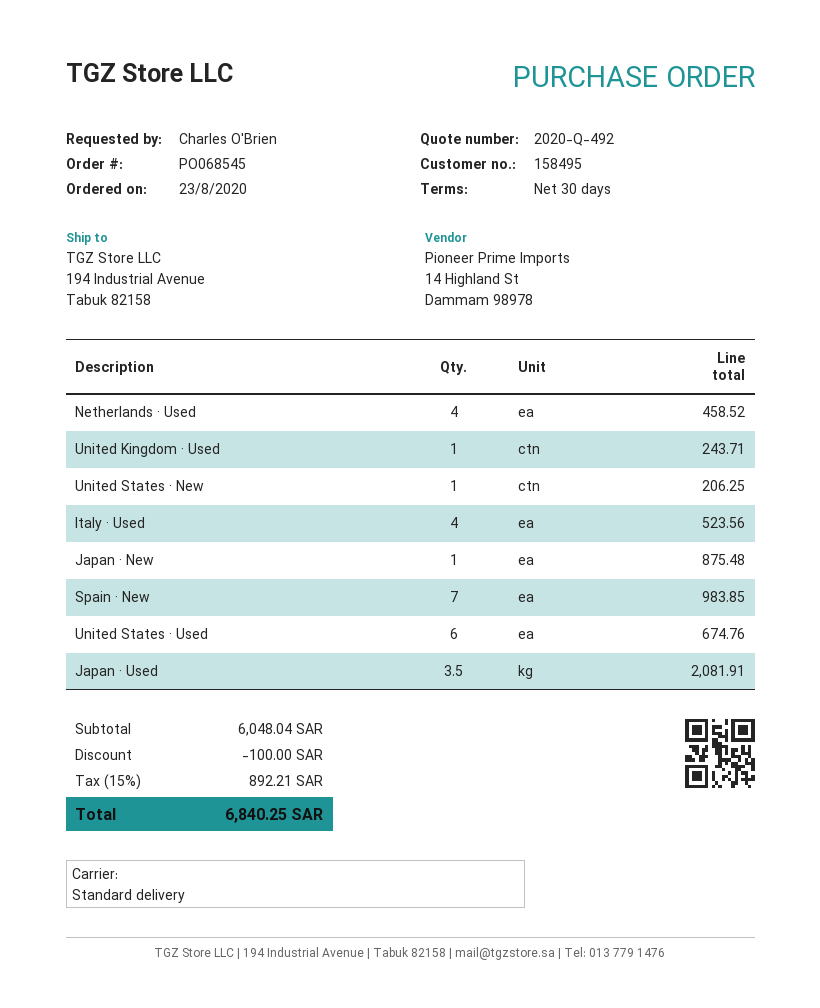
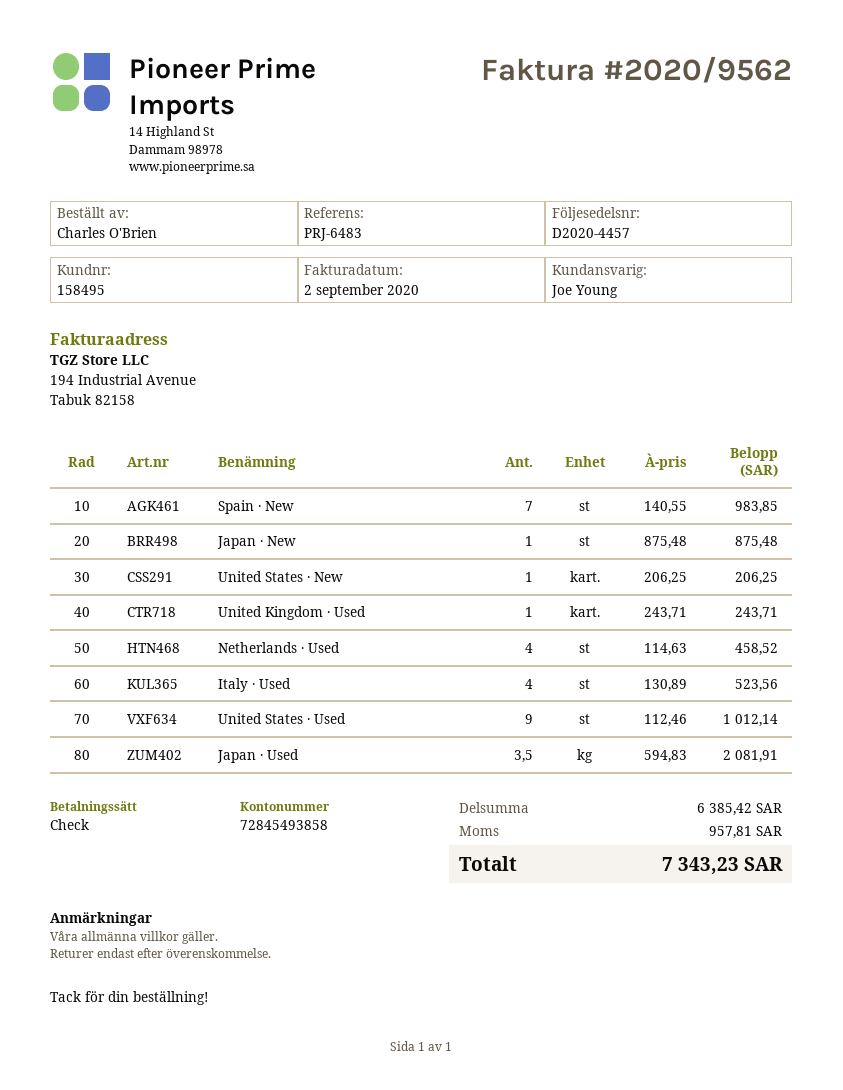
United States · Used: 6 for 674.76 -> 9 for 1012.14
subtotal: 6048.04 -> 6385.42
discount: 100.00 -> none
tax: 892.21 -> 957.81
total: 6840.25 -> 7343.23

